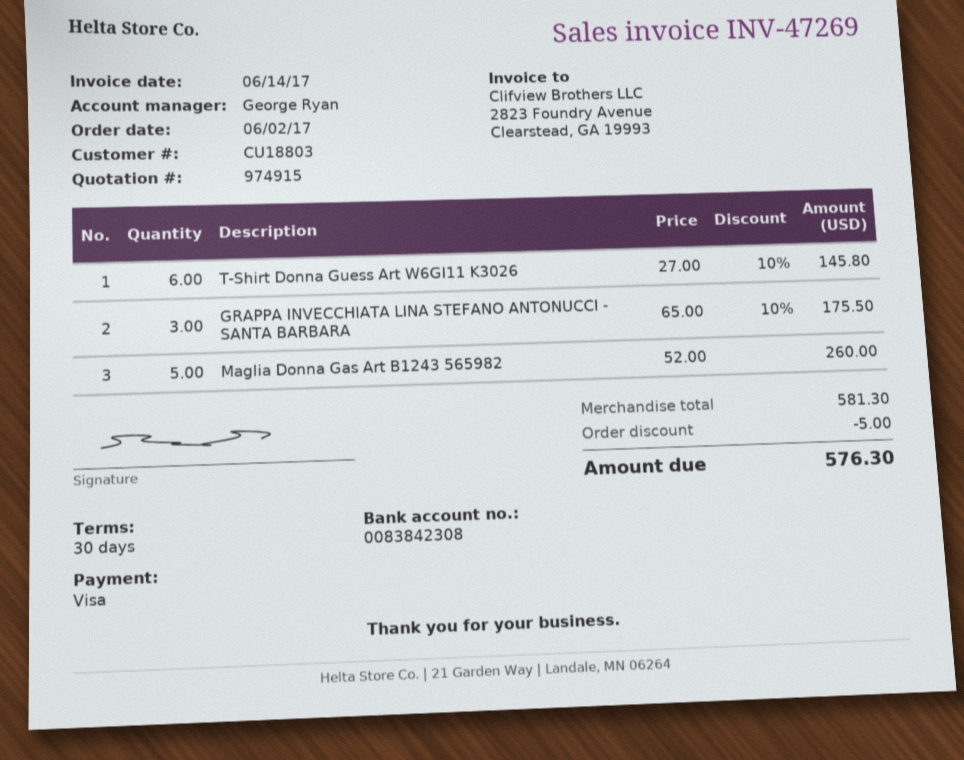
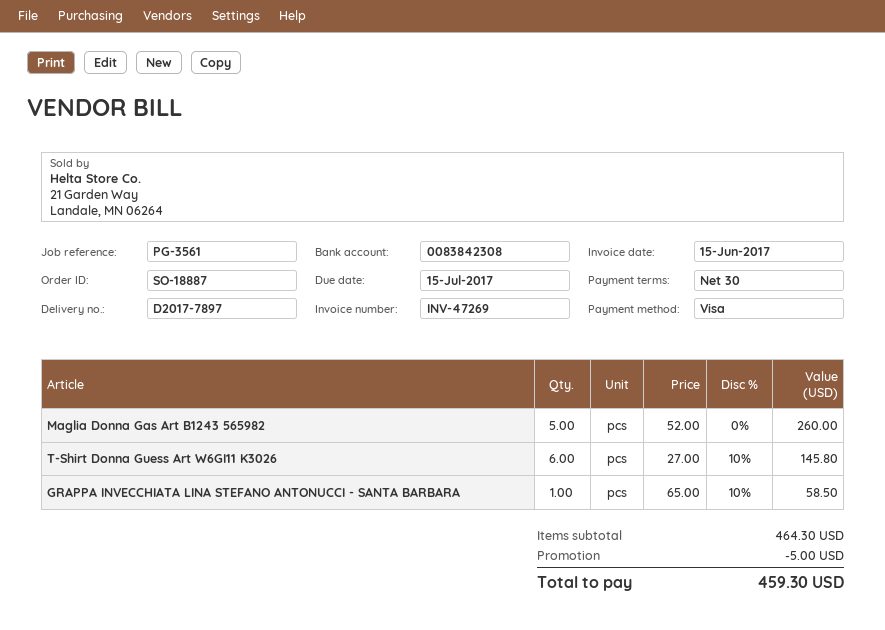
invoice date: 2017-06-14 -> 2017-06-15
GRAPPA INVECCHIATA LINA STEFANO ANTONUCCI - SANTA BARBARA: 3 x 65.00 - 10% = 175.50 -> 1 x 65.00 - 10% = 58.50
subtotal: 581.30 -> 464.30
total: 576.30 -> 459.30

